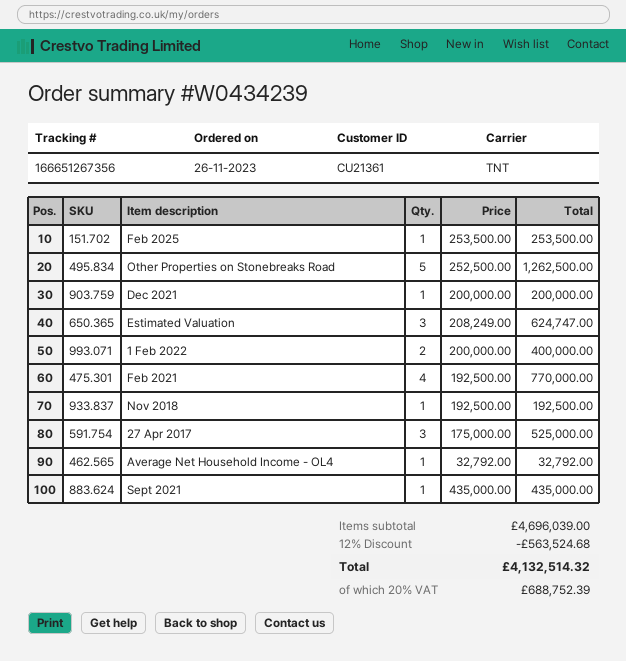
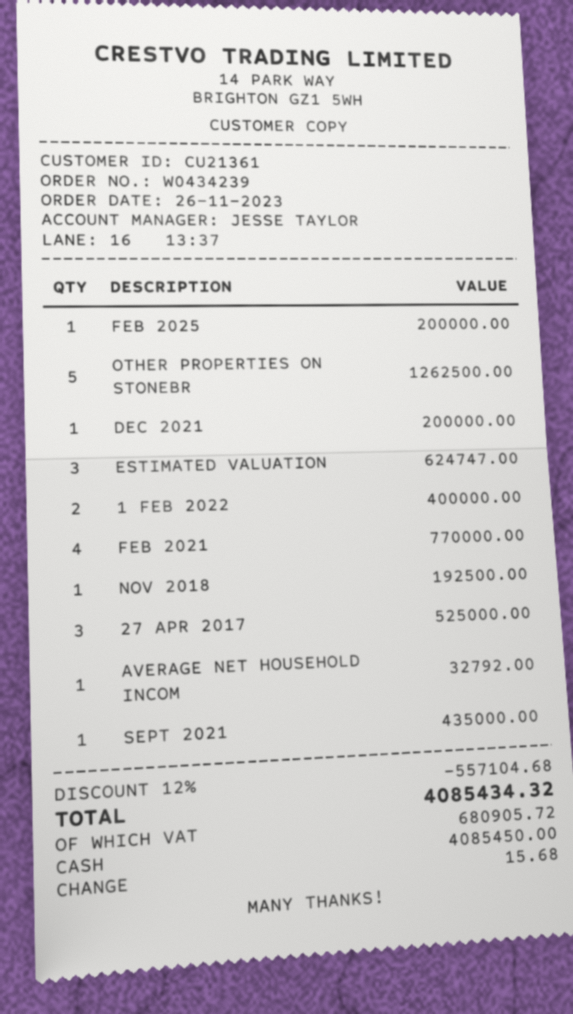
Feb 2025: 1 for 253500.00 -> 1 for 200000.00
discount: 12% = 563524.68 -> 12% = 557104.68
tax: 688752.39 -> 680905.72
total: 4132514.32 -> 4085434.32

